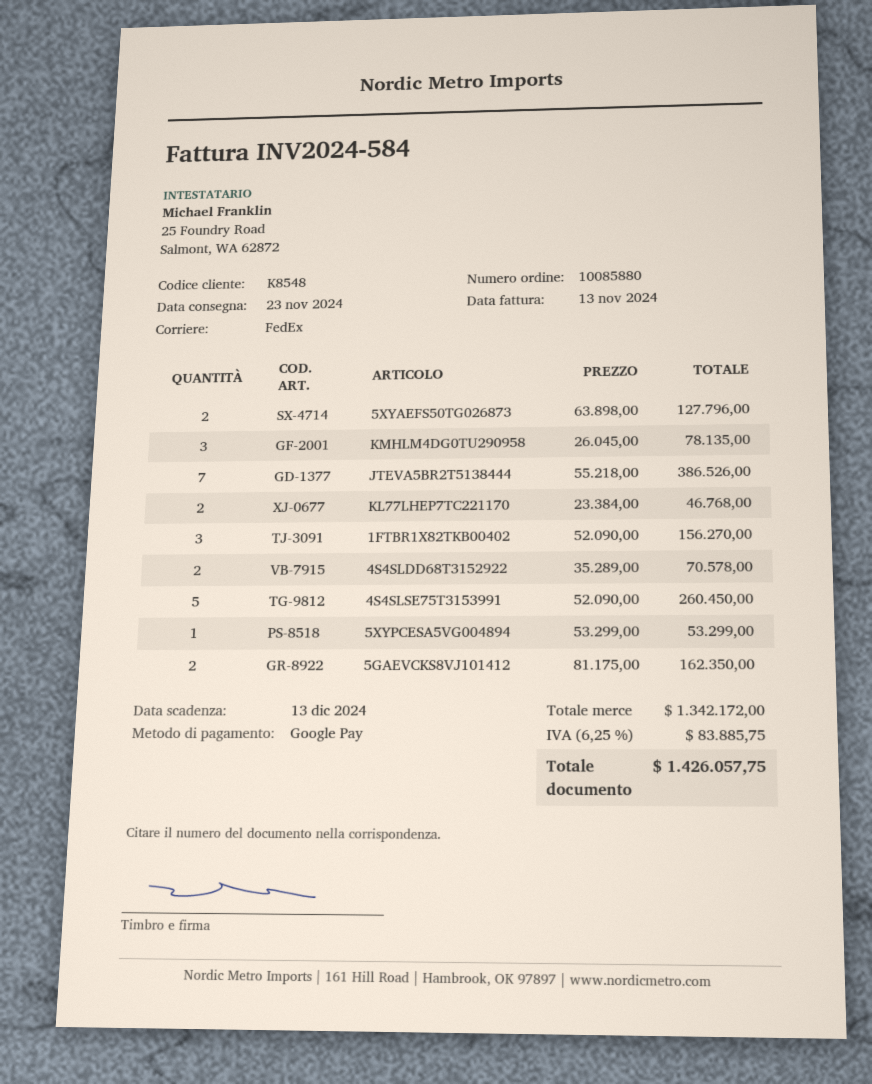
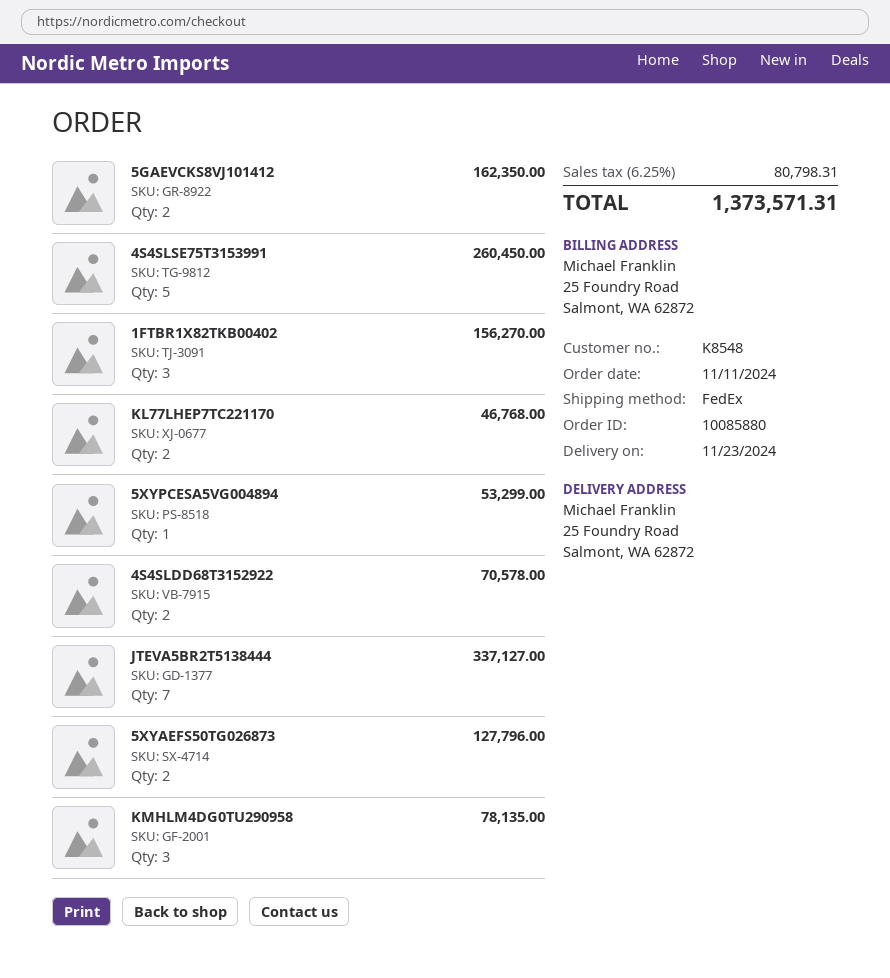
JTEVA5BR2T5138444: 7 for 386526.00 -> 7 for 337127.00
tax: 6.25% = 83885.75 -> 6.25% = 80798.31
total: 1426057.75 -> 1373571.31

